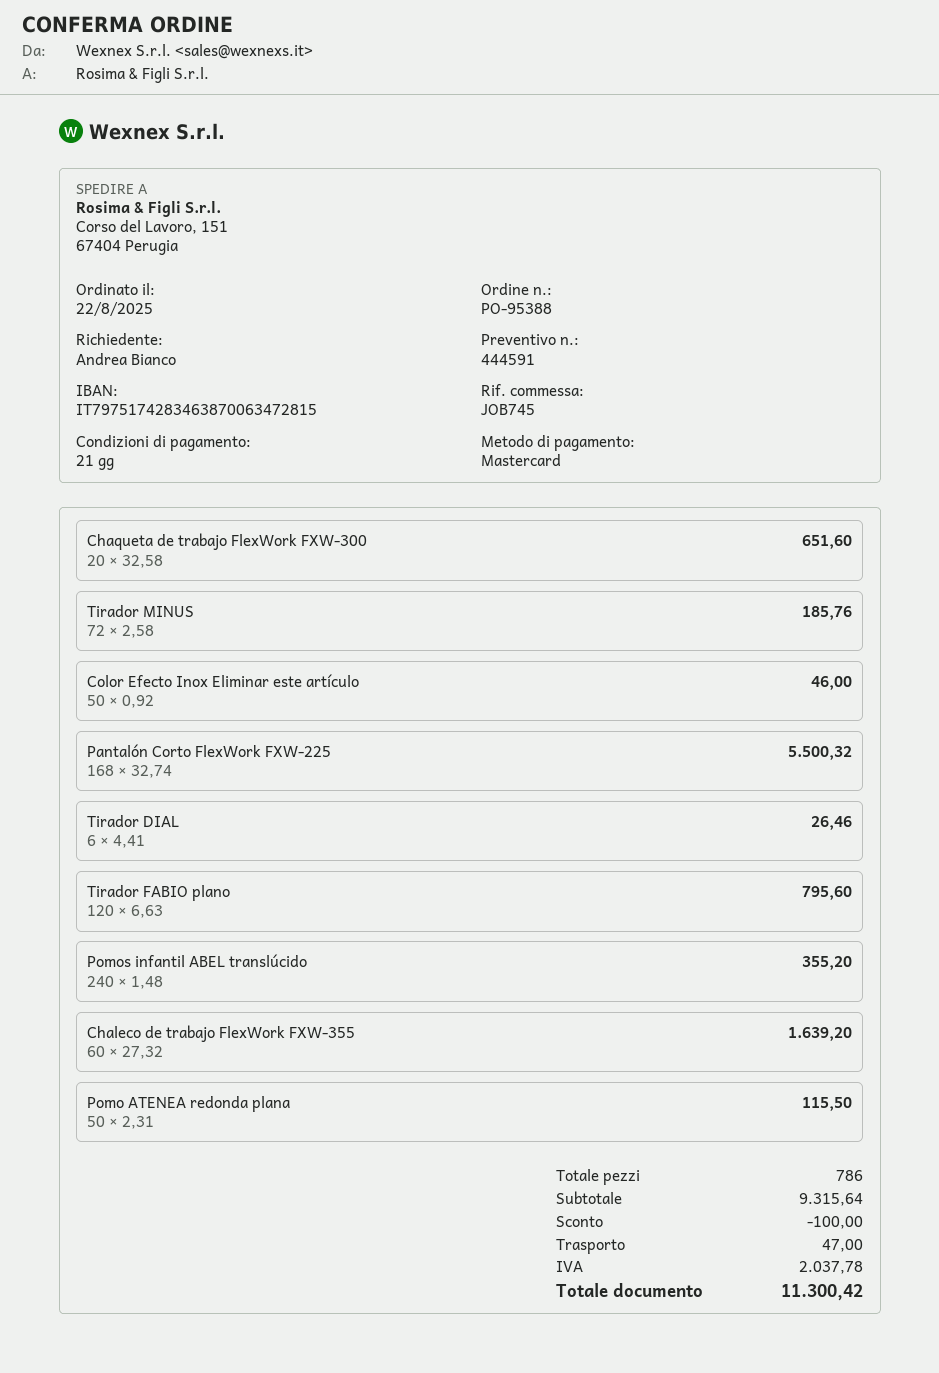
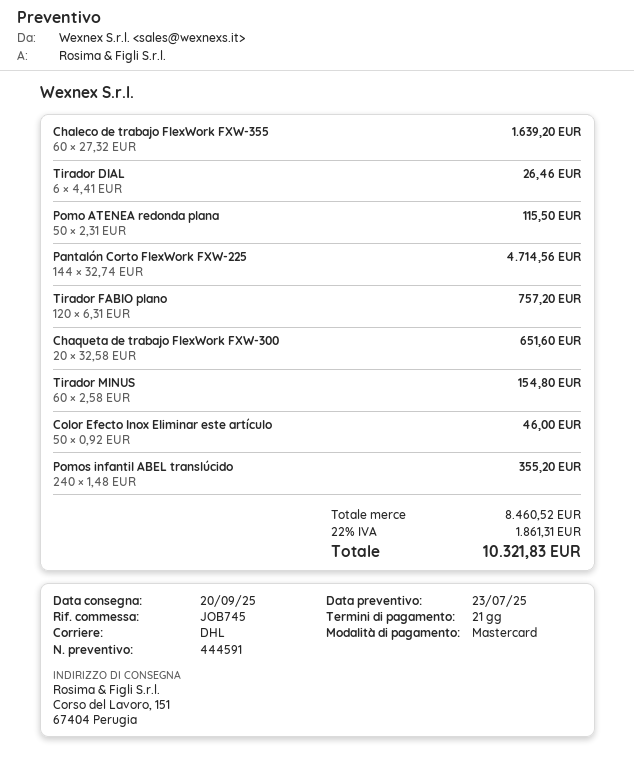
Tirador MINUS: 72 x 2.58 = 185.76 -> 60 x 2.58 = 154.80
Pantalón Corto FlexWork FXW-225: 168 x 32.74 = 5500.32 -> 144 x 32.74 = 4714.56
Tirador FABIO plano: 120 x 6.63 = 795.60 -> 120 x 6.31 = 757.20
subtotal: 9315.64 -> 8460.52
discount: 100.00 -> none
shipping: 47.00 -> none
tax: 2037.78 -> 1861.31
total: 11300.42 -> 10321.83

